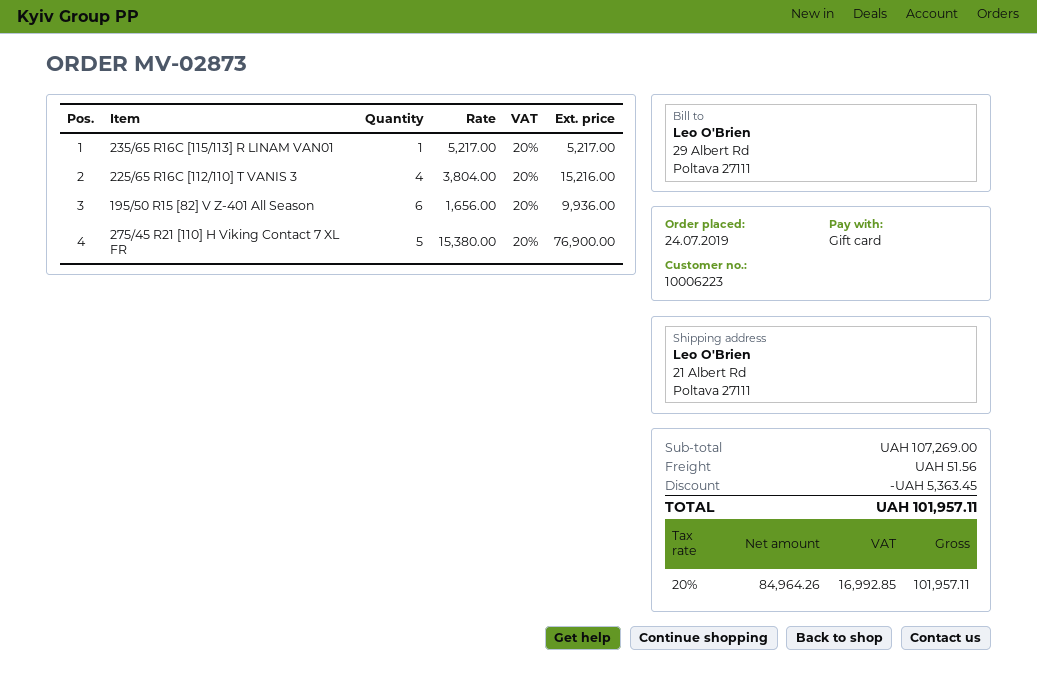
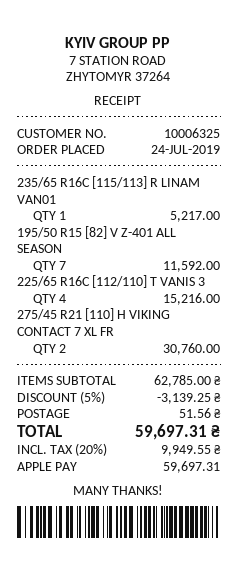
customer number: 10006223 -> 10006325
payment method: gift card -> Apple Pay
195/50 R15 [82] V Z-401 All Season: 6 for 9936.00 -> 7 for 11592.00
275/45 R21 [110] H Viking Contact 7 XL FR: 5 for 76900.00 -> 2 for 30760.00
subtotal: 107269.00 -> 62785.00
discount: 5363.45 -> 3139.25
tax: 20% = 16992.85 -> 20% = 9949.55
total: 101957.11 -> 59697.31

